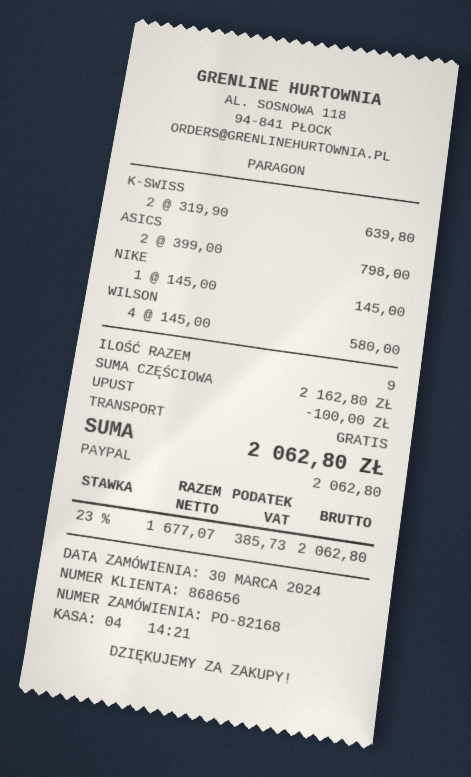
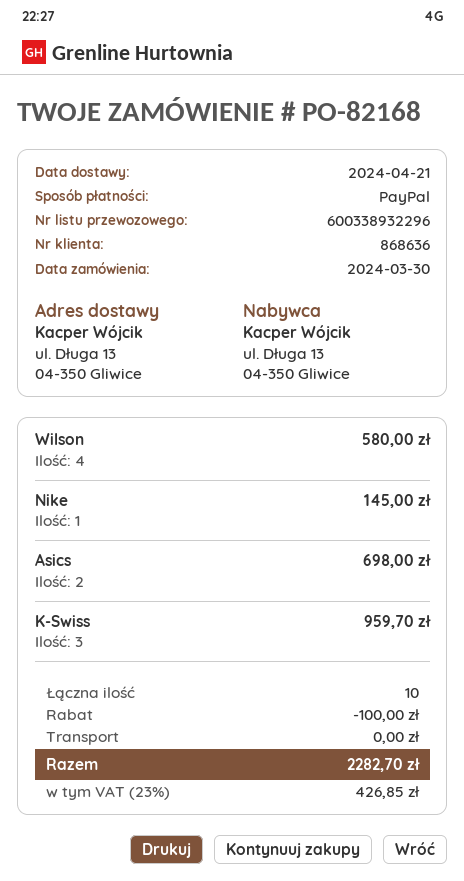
customer number: 868656 -> 868636
K-SWISS: 2 for 639.80 -> 3 for 959.70
ASICS: 2 for 798.00 -> 2 for 698.00
total quantity: 9 -> 10
tax: 23% = 385.73 -> 23% = 426.85
total: 2062.80 -> 2282.70

